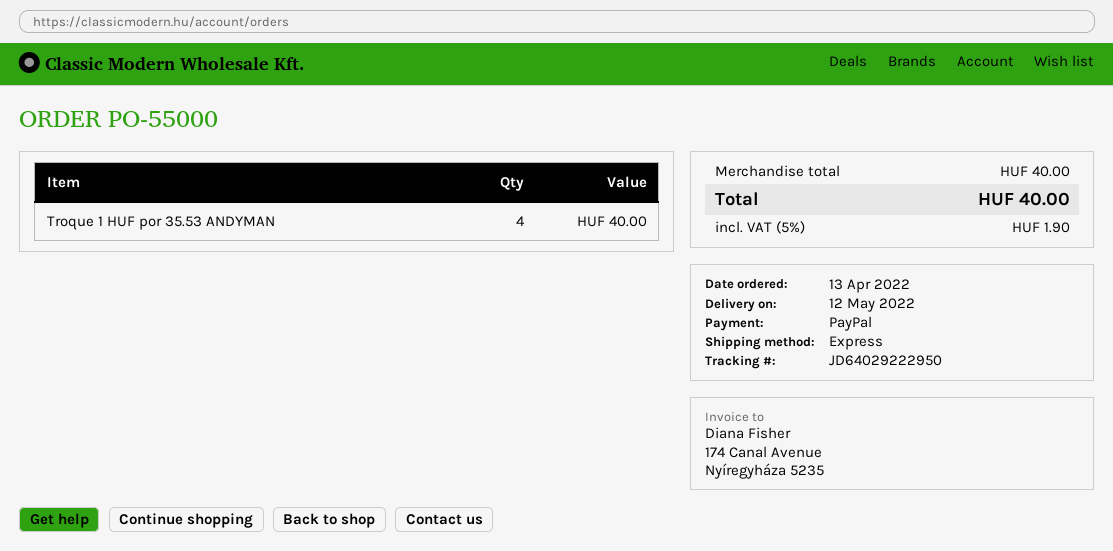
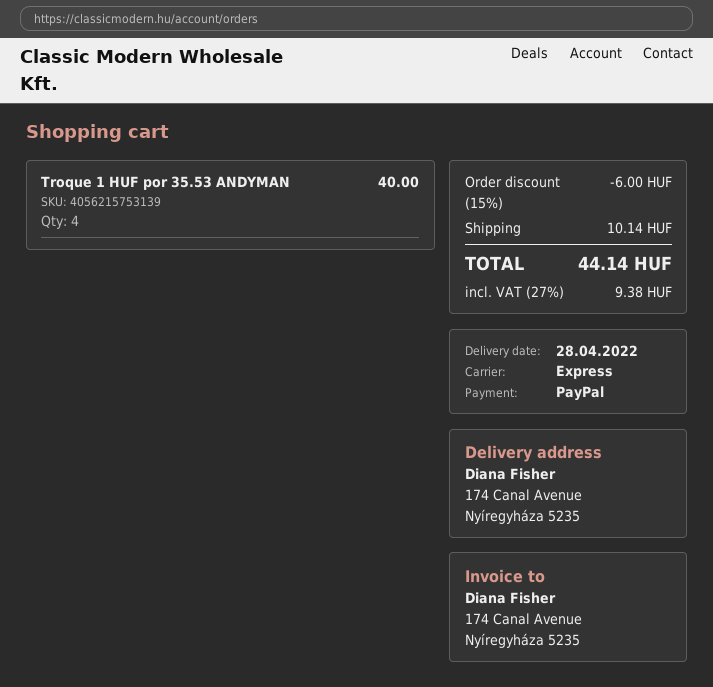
delivery date: 2022-05-12 -> 2022-04-28
discount: none -> 15% = 6.00
shipping: none -> 10.14
tax: 5% = 1.90 -> 27% = 9.38
total: 40.00 -> 44.14

